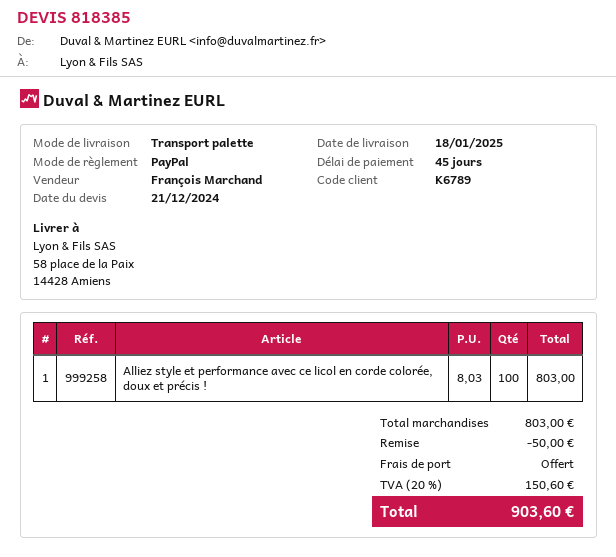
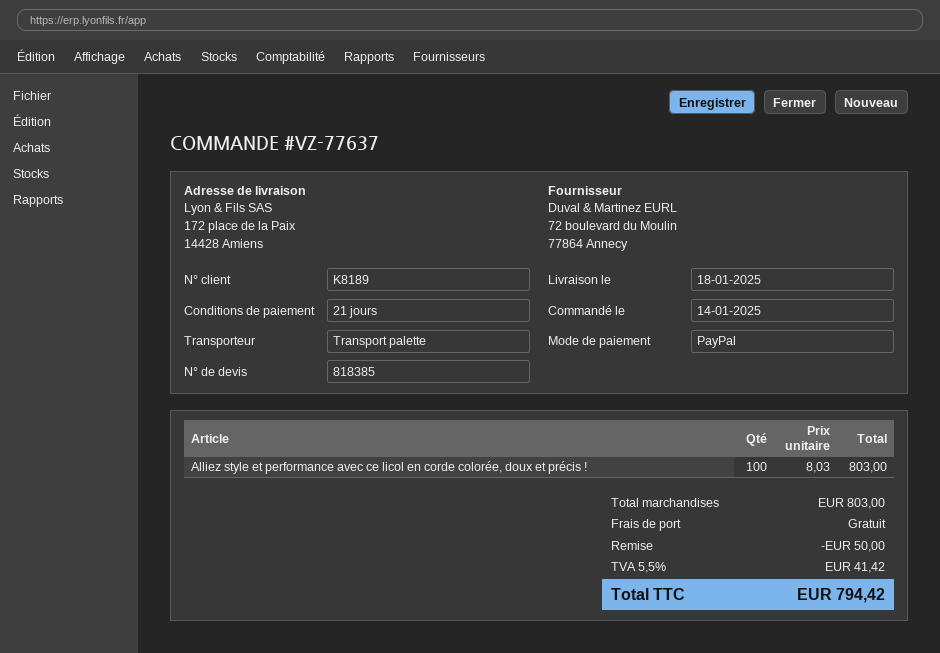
payment terms: 45 days -> 21 days
customer number: K6789 -> K8189
ship to: 58 place de la Paix, 14428 Amiens -> 172 place de la Paix, 14428 Amiens
tax: 20% = 150.60 -> 5.5% = 41.42
total: 903.60 -> 794.42

